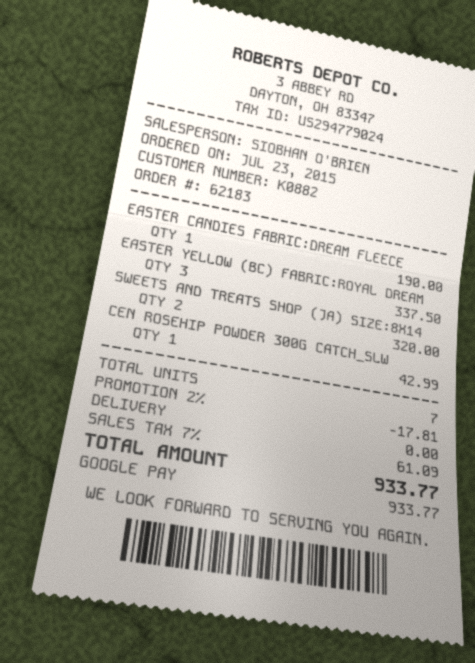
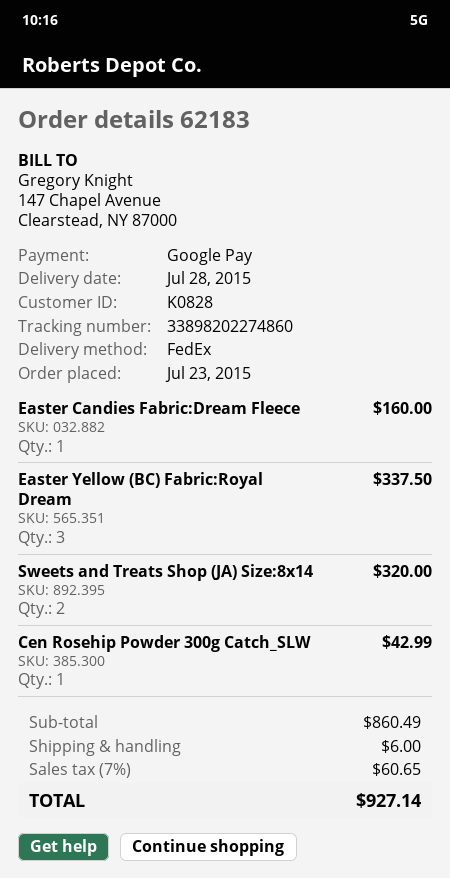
customer number: K0882 -> K0828
EASTER CANDIES FABRIC:DREAM FLEECE: 1 for 190.00 -> 1 for 160.00
discount: 2% = 17.81 -> none
shipping: 0.00 -> 6.00
tax: 7% = 61.09 -> 7% = 60.65
total: 933.77 -> 927.14

